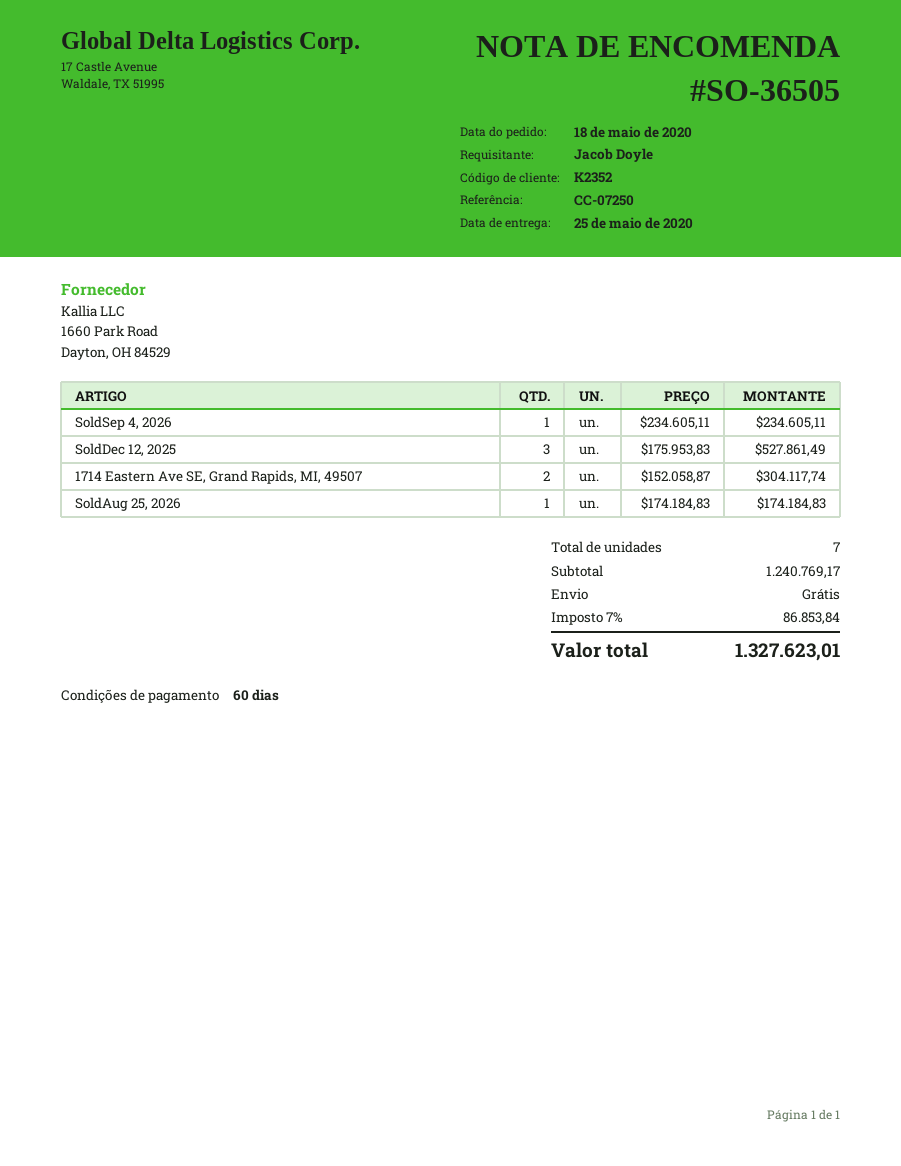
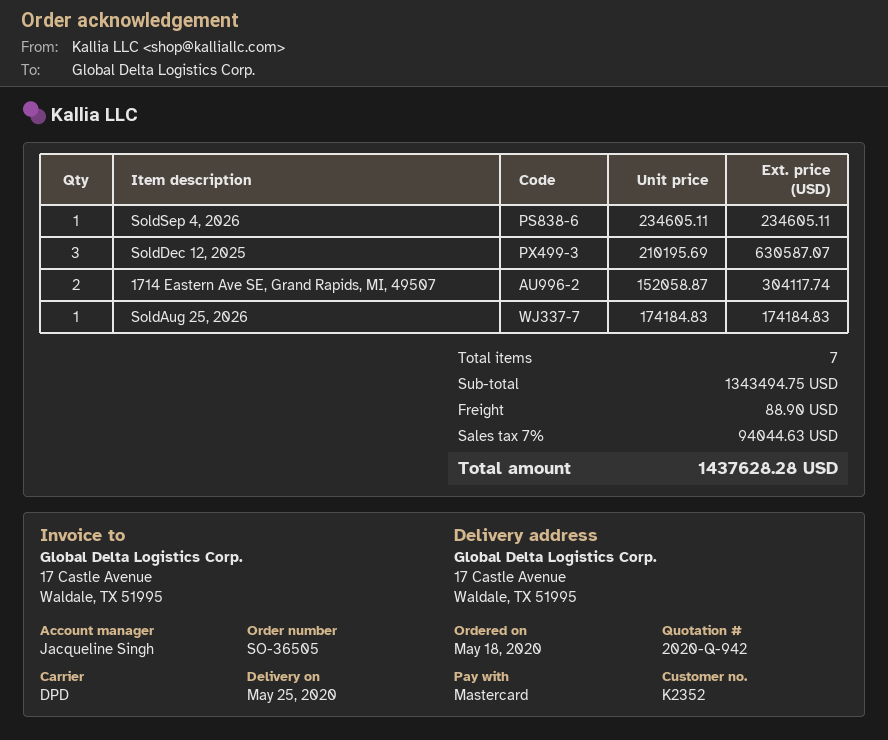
SoldDec 12, 2025: 3 x 175953.83 = 527861.49 -> 3 x 210195.69 = 630587.07
subtotal: 1240769.17 -> 1343494.75
shipping: 0.00 -> 88.90
tax: 7% = 86853.84 -> 7% = 94044.63
total: 1327623.01 -> 1437628.28

